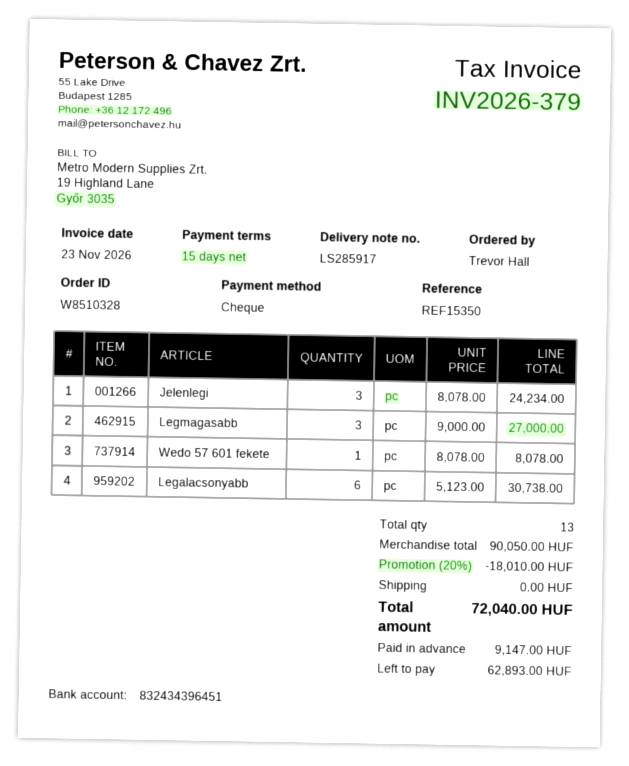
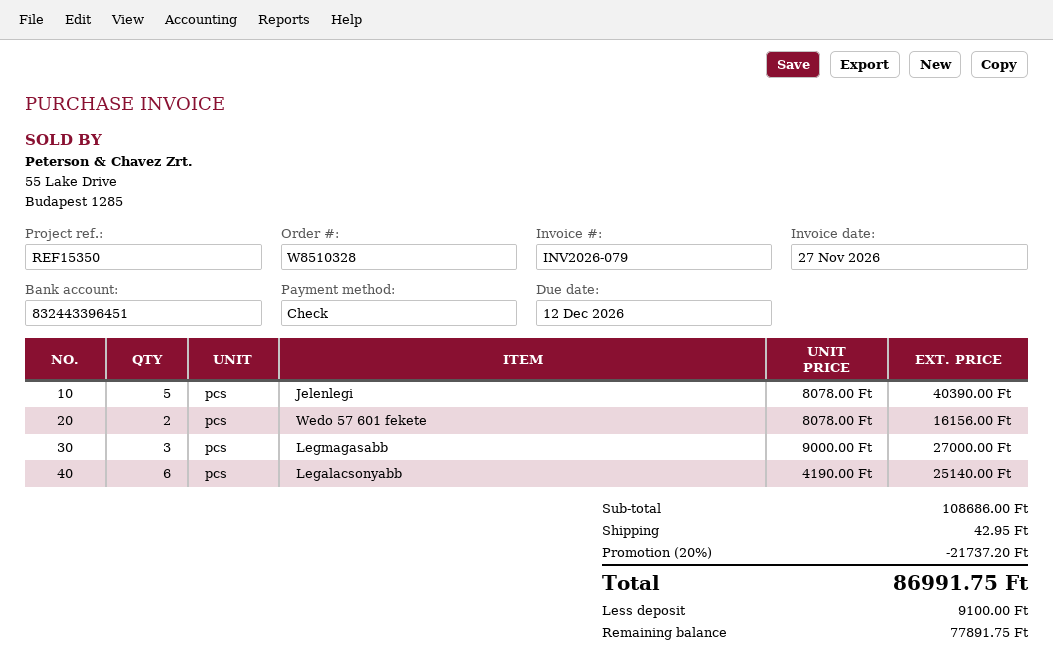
invoice number: INV2026-379 -> INV2026-079
invoice date: 2026-11-23 -> 2026-11-27
bank account: 832434396451 -> 832443396451
Jelenlegi: 3 x 8078.00 = 24234.00 -> 5 x 8078.00 = 40390.00
Wedo 57 601 fekete: 1 x 8078.00 = 8078.00 -> 2 x 8078.00 = 16156.00
Legalacsonyabb: 6 x 5123.00 = 30738.00 -> 6 x 4190.00 = 25140.00
subtotal: 90050.00 -> 108686.00
discount: 20% = 18010.00 -> 20% = 21737.20
shipping: 0.00 -> 42.95
total: 72040.00 -> 86991.75
deposit: 9147.00 -> 9100.00
balance: 62893.00 -> 77891.75

